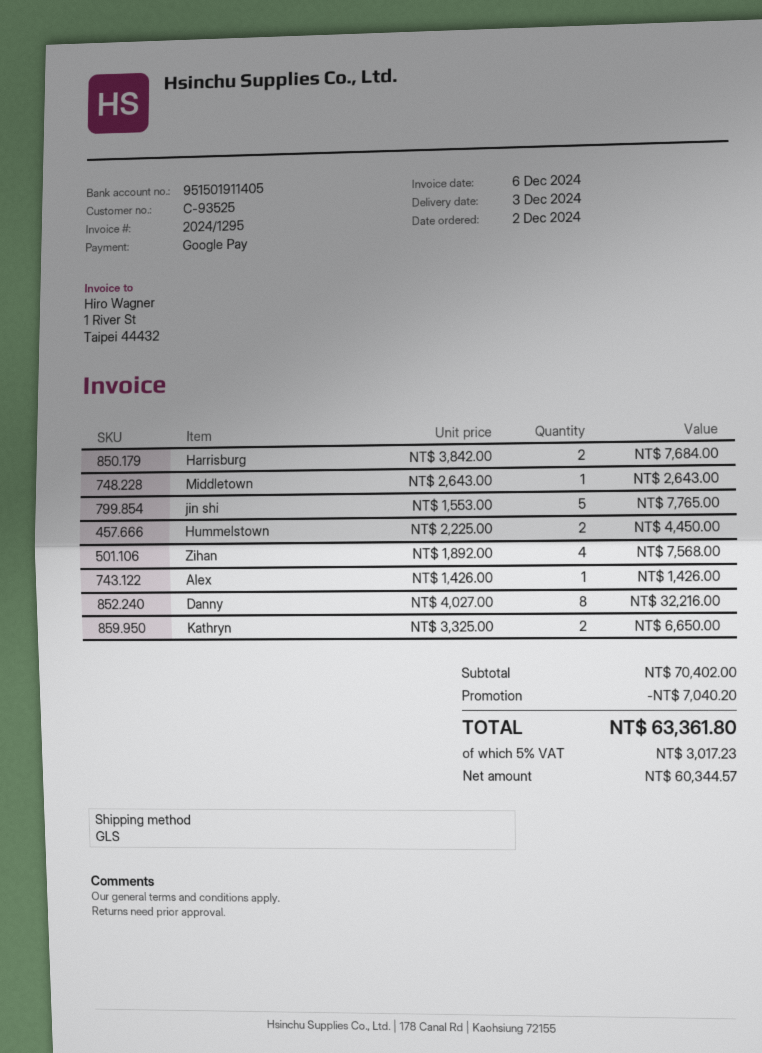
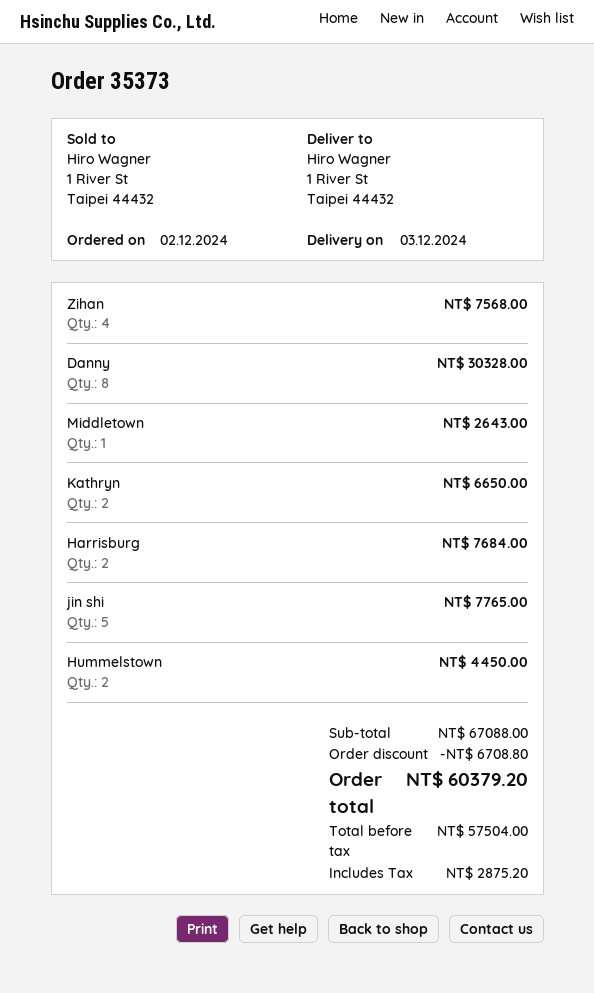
Alex: 1 for 1426.00 -> none
Danny: 8 for 32216.00 -> 8 for 30328.00
subtotal: 70402.00 -> 67088.00
discount: 7040.20 -> 6708.80
net: 60344.57 -> 57504.00
tax: 3017.23 -> 2875.20
total: 63361.80 -> 60379.20

